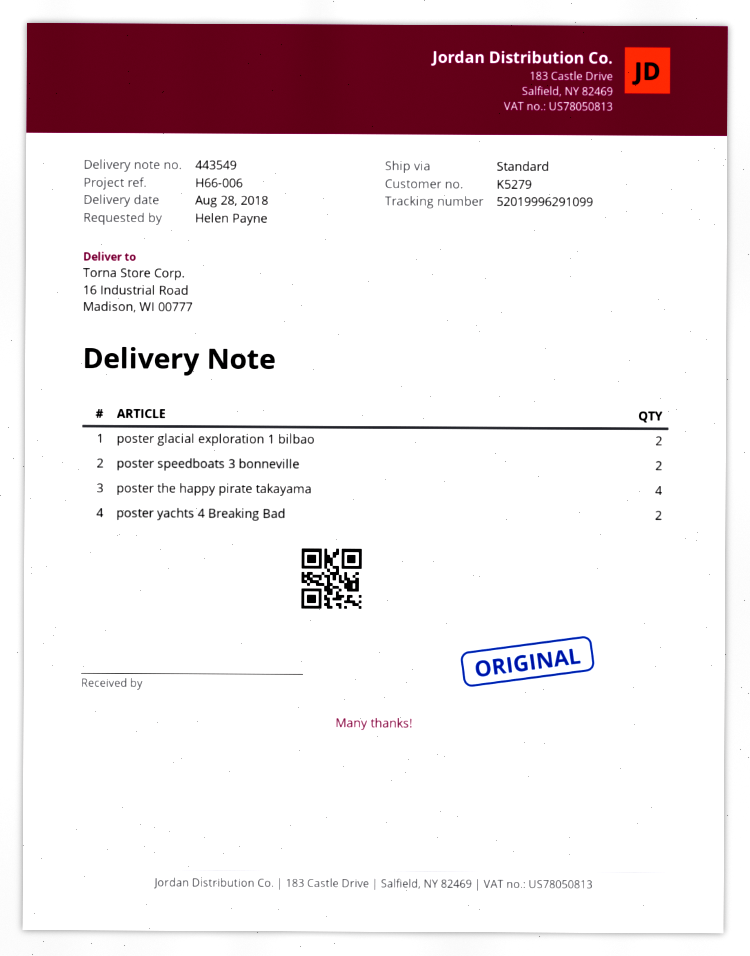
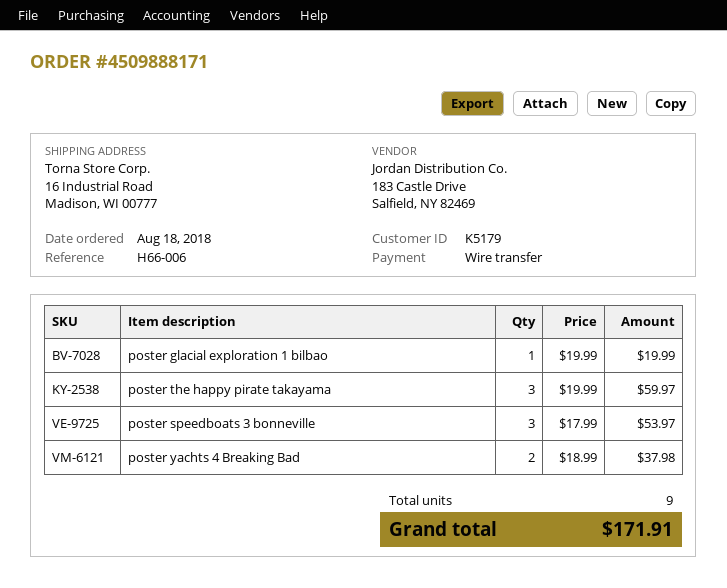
customer number: K5279 -> K5179
poster glacial exploration 1 bilbao: 2 -> 1
poster speedboats 3 bonneville: 2 -> 3
poster the happy pirate takayama: 4 -> 3

